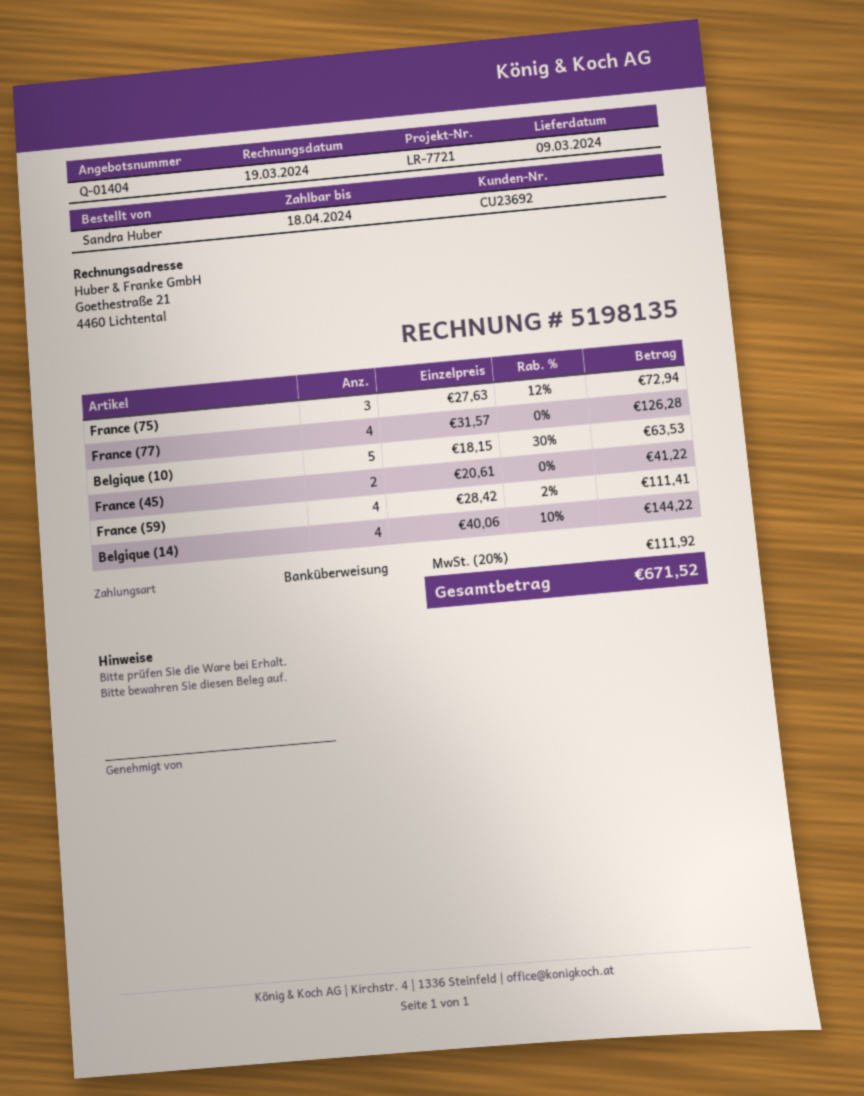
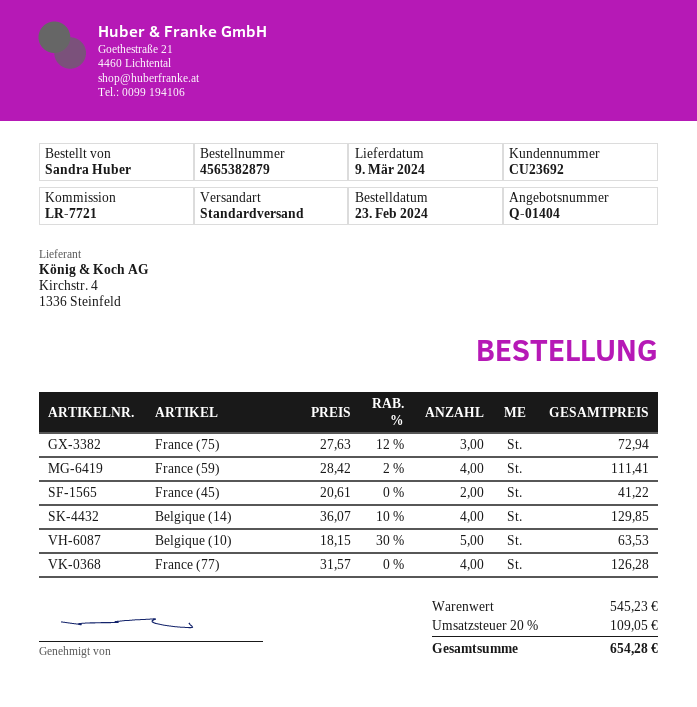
Belgique (14): 4 x 40.06 - 10% = 144.22 -> 4 x 36.07 - 10% = 129.85
tax: 20% = 111.92 -> 20% = 109.05
total: 671.52 -> 654.28

